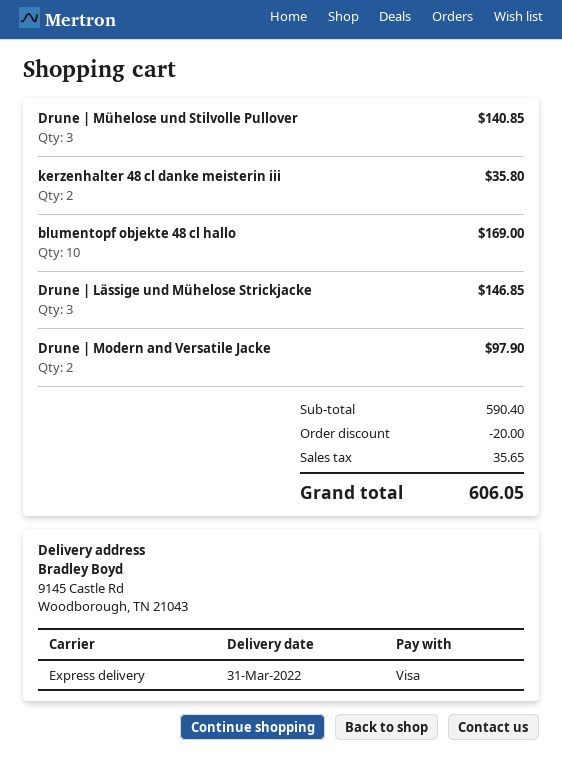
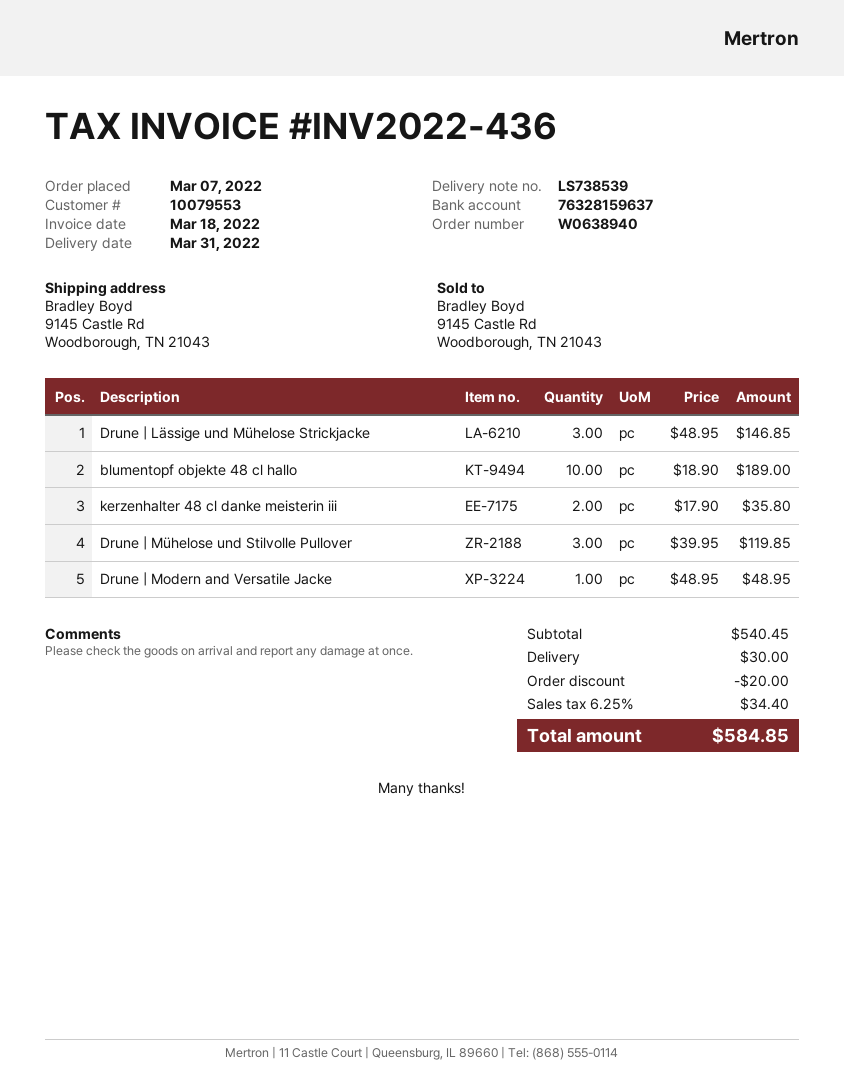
Drune | Mühelose und Stilvolle Pullover: 3 for 140.85 -> 3 for 119.85
blumentopf objekte 48 cl hallo: 10 for 169.00 -> 10 for 189.00
Drune | Modern and Versatile Jacke: 2 for 97.90 -> 1 for 48.95
subtotal: 590.40 -> 540.45
shipping: none -> 30.00
tax: 35.65 -> 34.40
total: 606.05 -> 584.85

